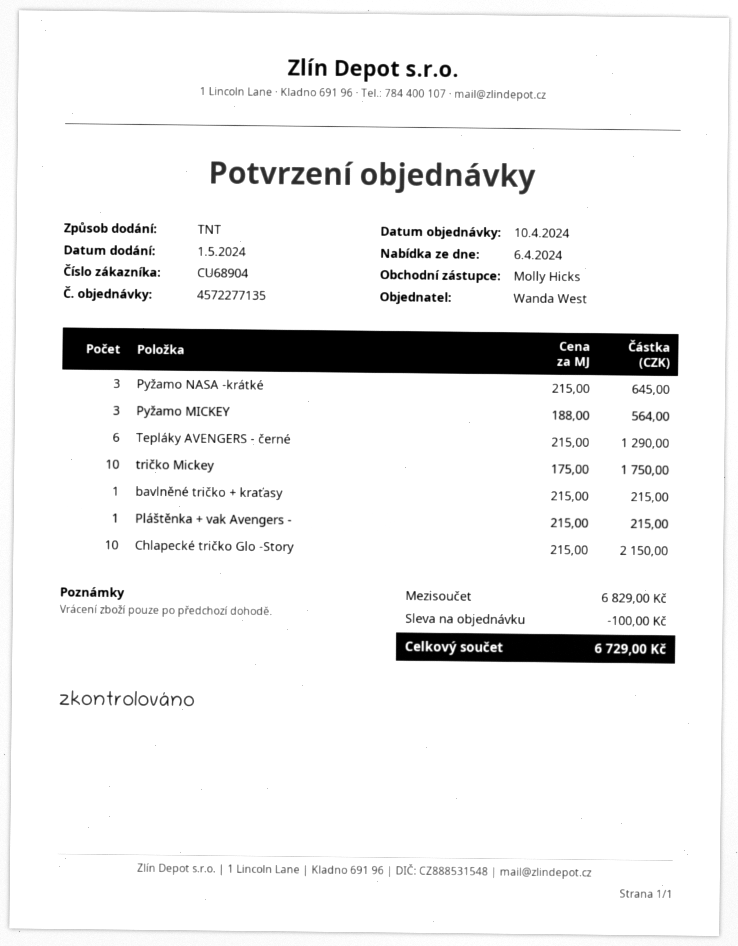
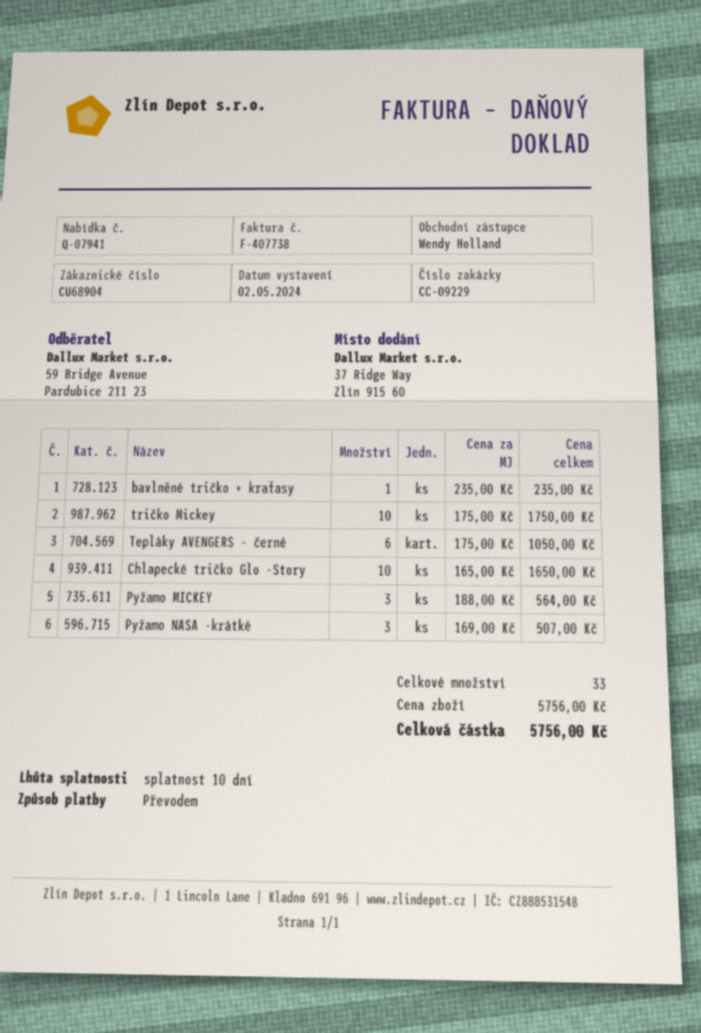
sales rep: Molly Hicks -> Wendy Holland
Pyžamo NASA -krátké: 3 x 215.00 = 645.00 -> 3 x 169.00 = 507.00
Tepláky AVENGERS - černé: 6 x 215.00 = 1290.00 -> 6 x 175.00 = 1050.00
bavlněné tričko + kraťasy: 1 x 215.00 = 215.00 -> 1 x 235.00 = 235.00
Pláštěnka + vak Avengers -: 1 x 215.00 = 215.00 -> none
Chlapecké tričko Glo -Story: 10 x 215.00 = 2150.00 -> 10 x 165.00 = 1650.00
subtotal: 6829.00 -> 5756.00
discount: 100.00 -> none
total: 6729.00 -> 5756.00

